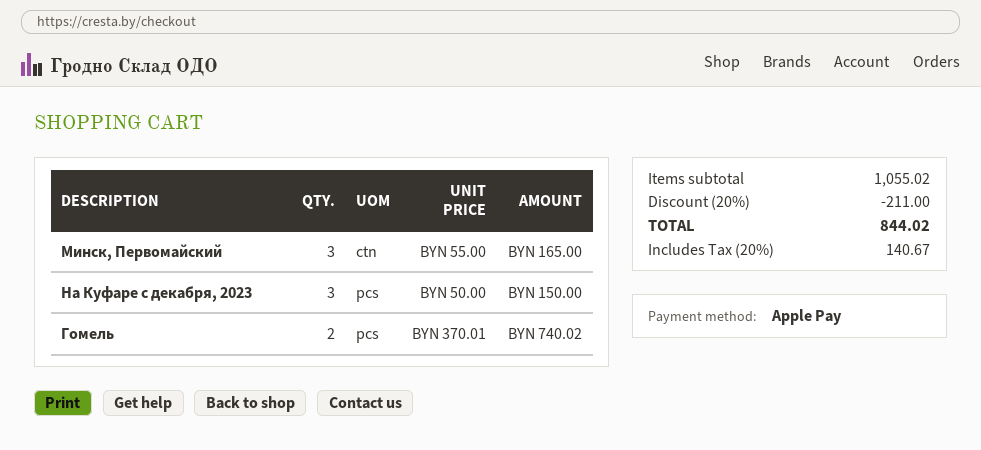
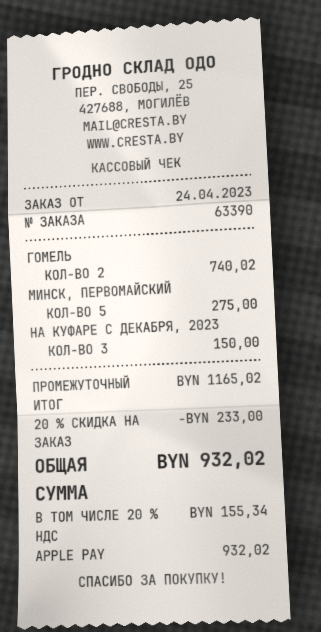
Минск, Первомайский: 3 for 165.00 -> 5 for 275.00
subtotal: 1055.02 -> 1165.02
discount: 20% = 211.00 -> 20% = 233.00
tax: 20% = 140.67 -> 20% = 155.34
total: 844.02 -> 932.02

